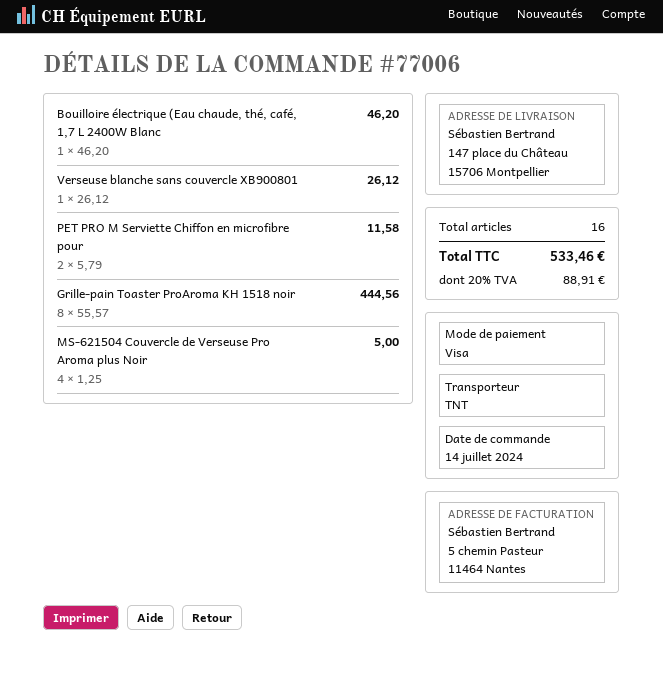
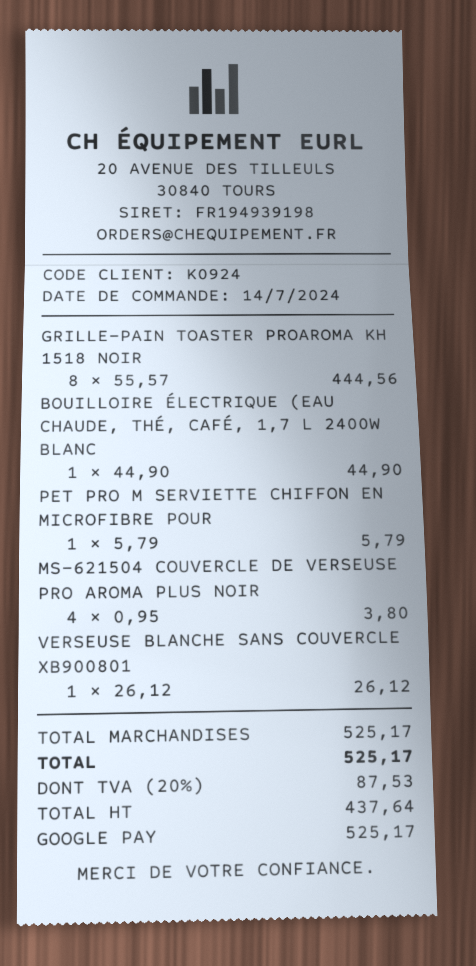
payment method: Visa -> Google Pay
Bouilloire électrique (Eau chaude, thé, café, 1,7 L 2400W Blanc: 1 x 46.20 = 46.20 -> 1 x 44.90 = 44.90
PET PRO M Serviette Chiffon en microfibre pour: 2 x 5.79 = 11.58 -> 1 x 5.79 = 5.79
MS-621504 Couvercle de Verseuse Pro Aroma plus Noir: 4 x 1.25 = 5.00 -> 4 x 0.95 = 3.80
tax: 20% = 88.91 -> 20% = 87.53
total: 533.46 -> 525.17

